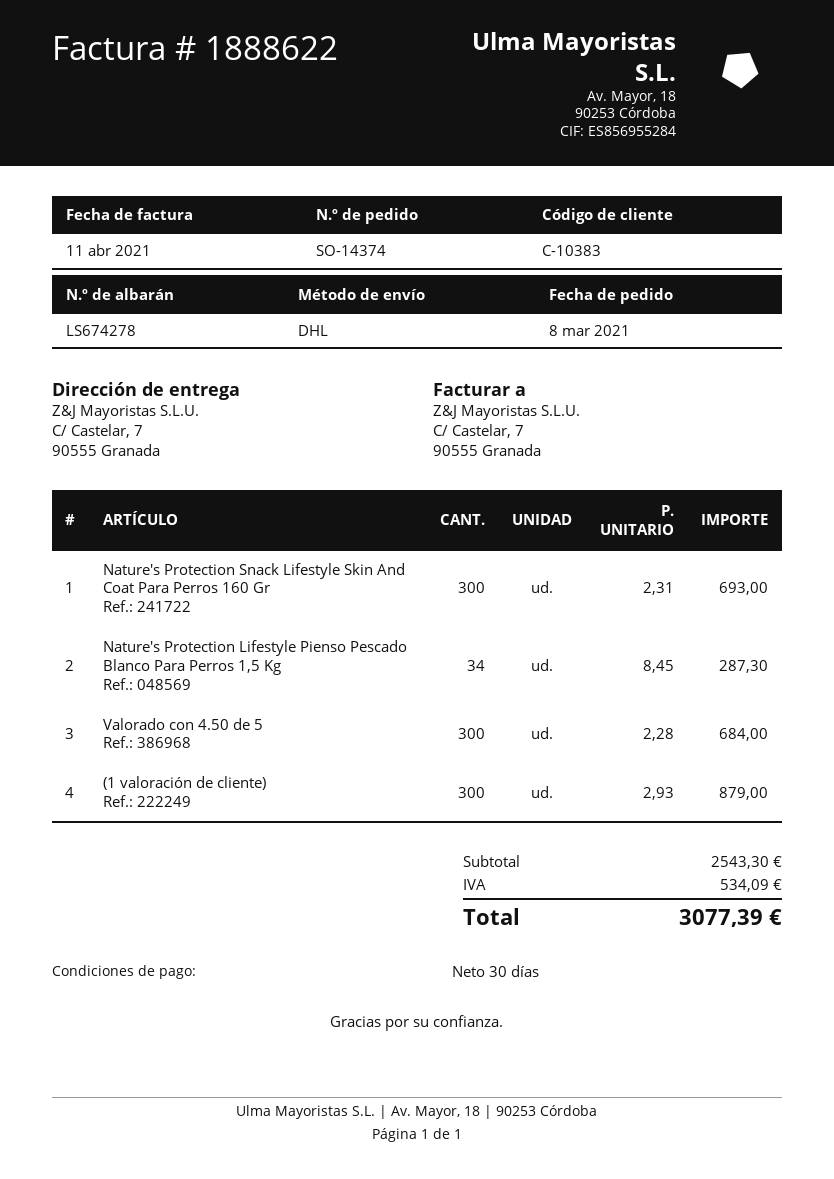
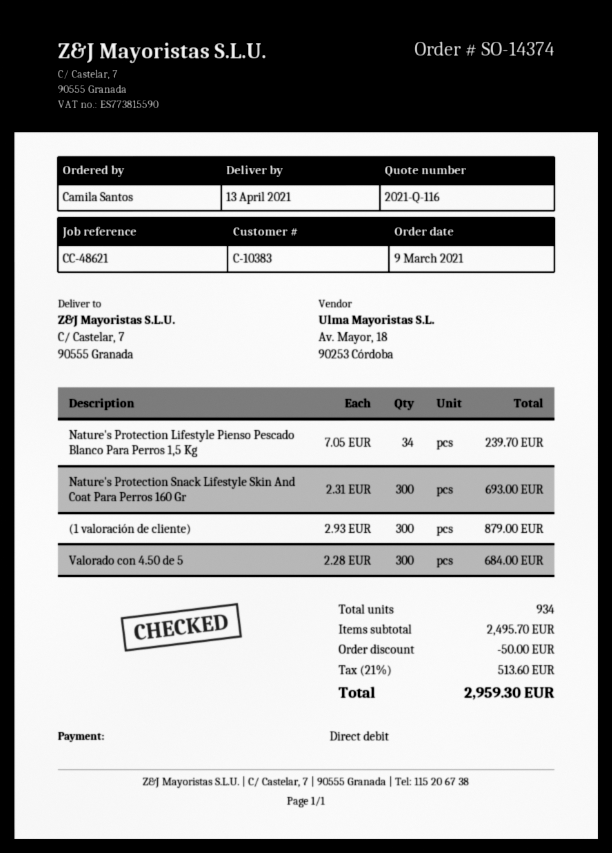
order date: 2021-03-08 -> 2021-03-09
Nature's Protection Lifestyle Pienso Pescado Blanco Para Perros 1,5 Kg: 34 x 8.45 = 287.30 -> 34 x 7.05 = 239.70
subtotal: 2543.30 -> 2495.70
discount: none -> 50.00
tax: 534.09 -> 513.60
total: 3077.39 -> 2959.30

